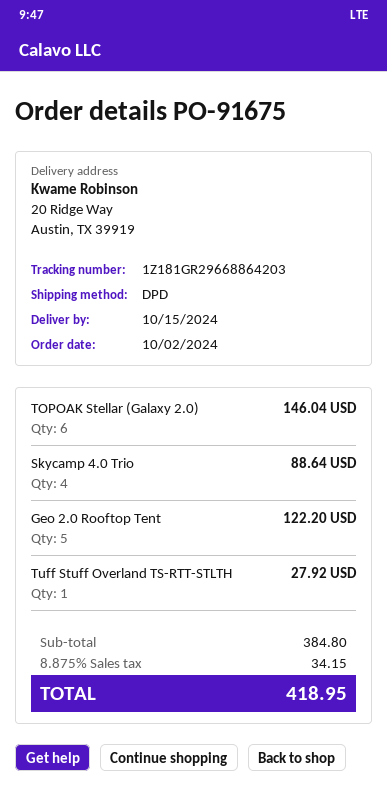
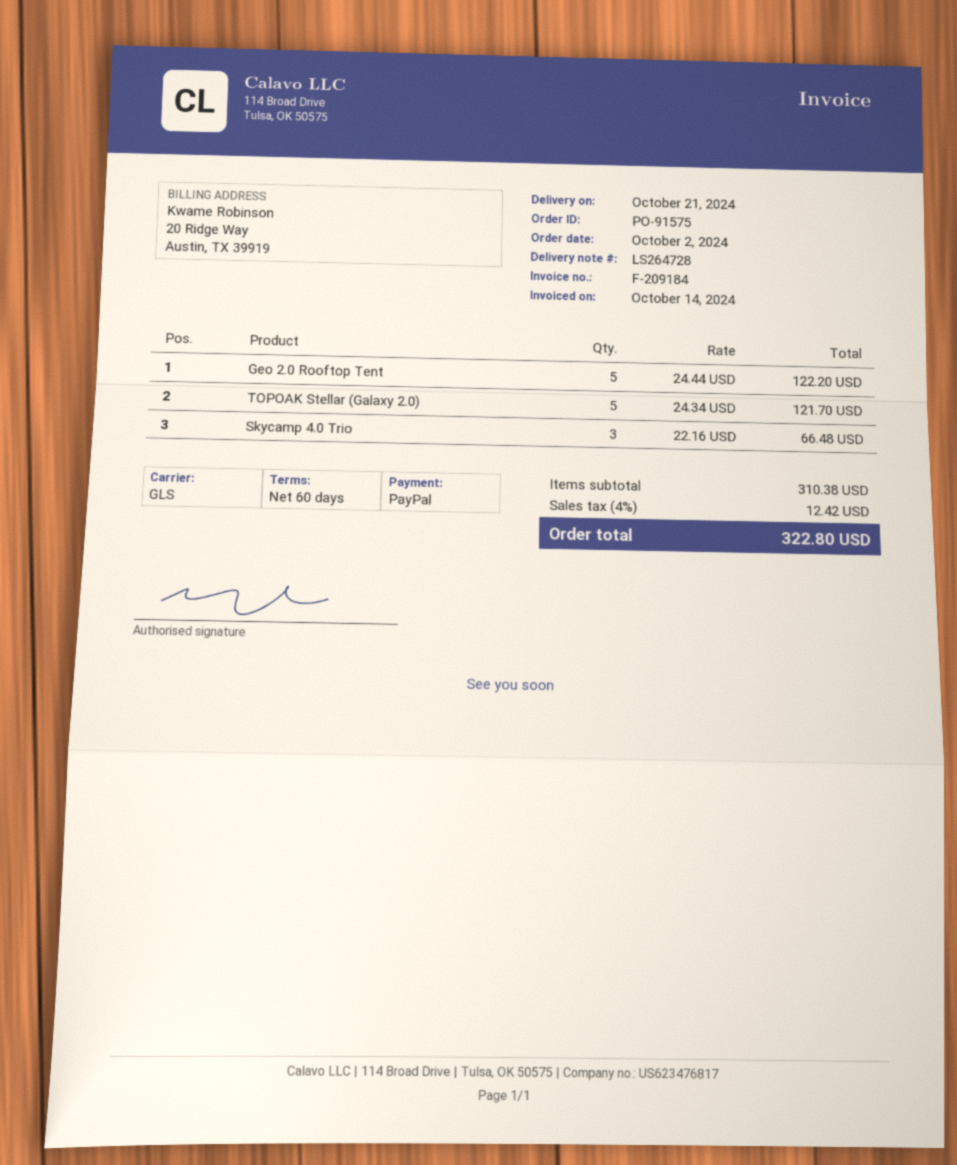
order number: PO-91675 -> PO-91575
delivery date: 2024-10-15 -> 2024-10-21
shipping method: DPD -> GLS
TOPOAK Stellar (Galaxy 2.0): 6 for 146.04 -> 5 for 121.70
Skycamp 4.0 Trio: 4 for 88.64 -> 3 for 66.48
Tuff Stuff Overland TS-RTT-STLTH: 1 for 27.92 -> none
subtotal: 384.80 -> 310.38
tax: 8.875% = 34.15 -> 4% = 12.42
total: 418.95 -> 322.80

